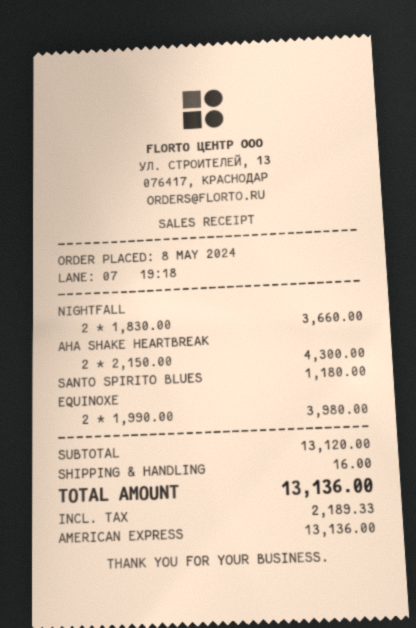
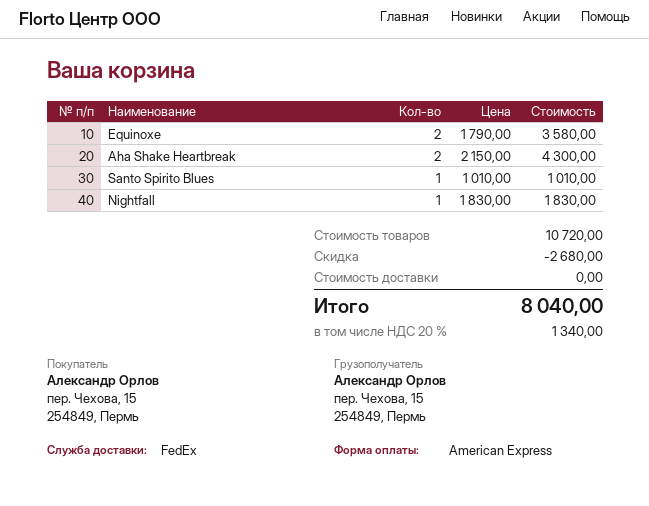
NIGHTFALL: 2 x 1830.00 = 3660.00 -> 1 x 1830.00 = 1830.00
SANTO SPIRITO BLUES: 1 x 1180.00 = 1180.00 -> 1 x 1010.00 = 1010.00
EQUINOXE: 2 x 1990.00 = 3980.00 -> 2 x 1790.00 = 3580.00
subtotal: 13120.00 -> 10720.00
discount: none -> 2680.00
shipping: 16.00 -> 0.00
tax: 2189.33 -> 1340.00
total: 13136.00 -> 8040.00

